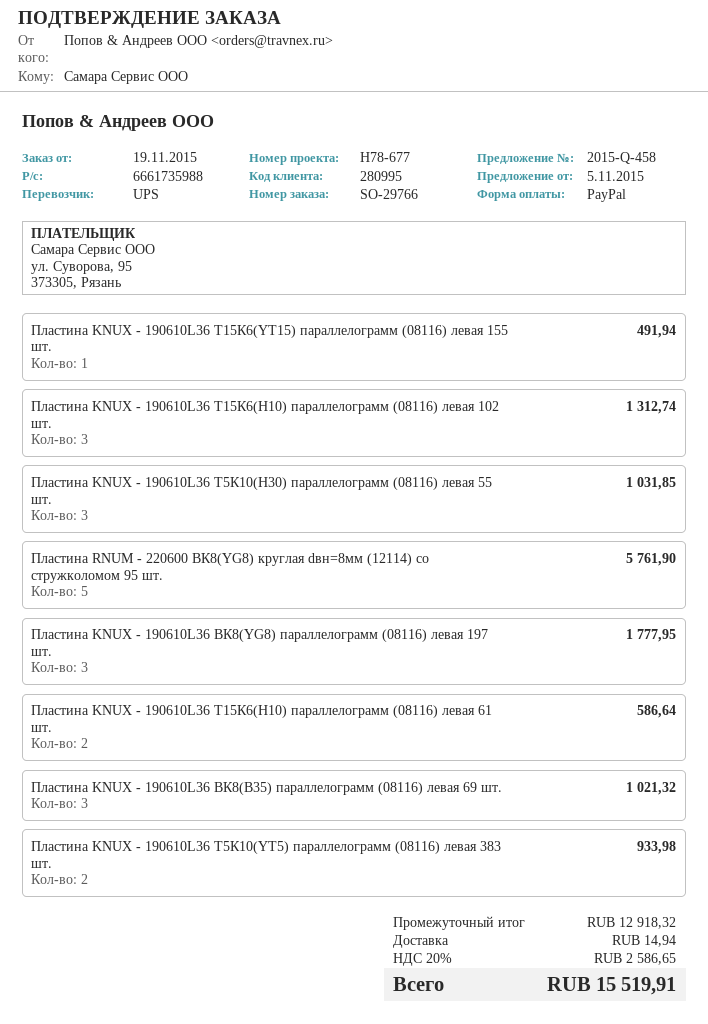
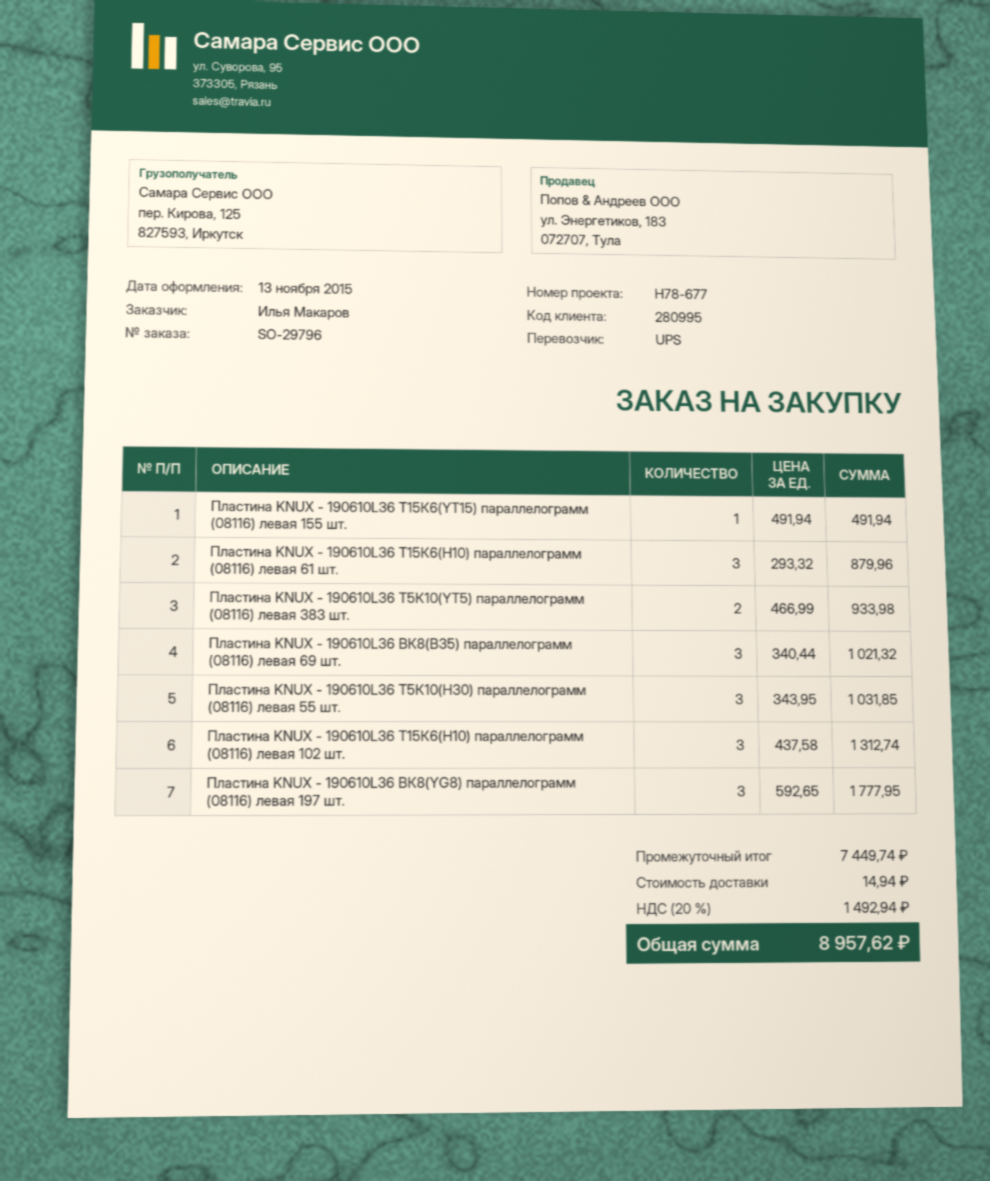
order number: SO-29766 -> SO-29796
order date: 2015-11-19 -> 2015-11-13
Пластина RNUM - 220600 ВК8(YG8) круглая dвн=8мм (12114) со стружколомом 95 шт.: 5 for 5761.90 -> none
Пластина KNUX - 190610L36 Т15К6(Н10) параллелограмм (08116) левая 61 шт.: 2 for 586.64 -> 3 for 879.96
subtotal: 12918.32 -> 7449.74
tax: 20% = 2586.65 -> 20% = 1492.94
total: 15519.91 -> 8957.62

